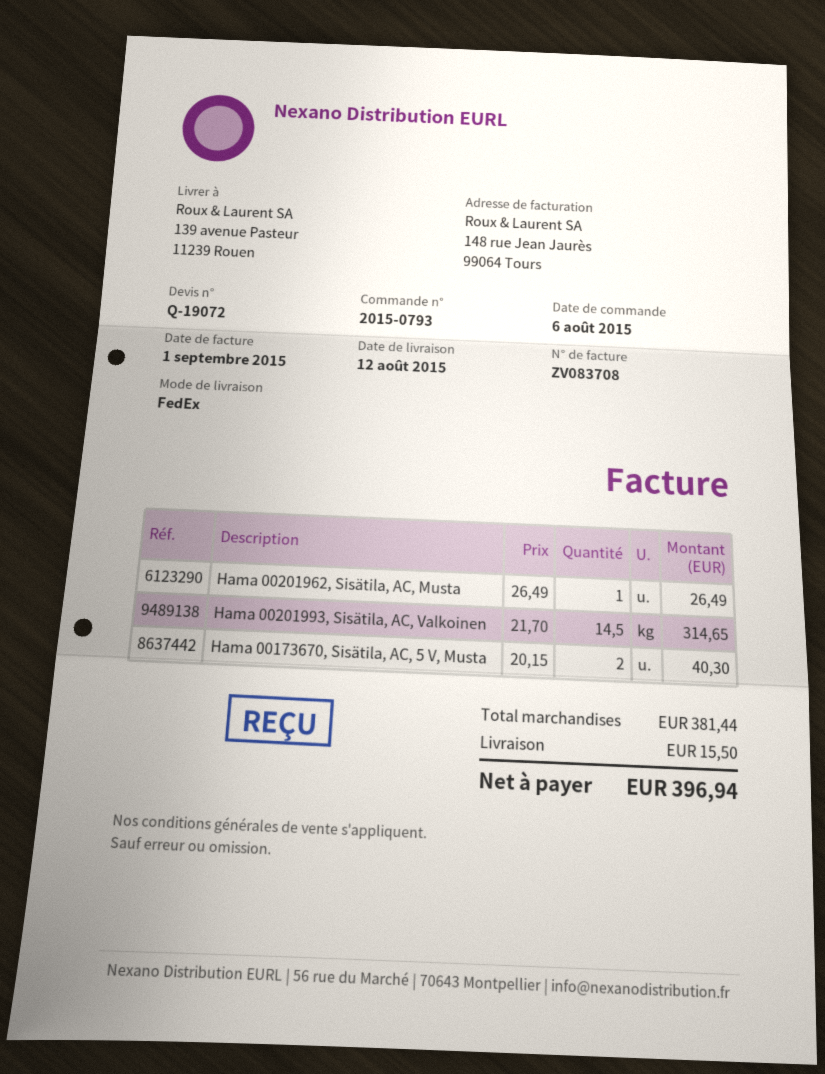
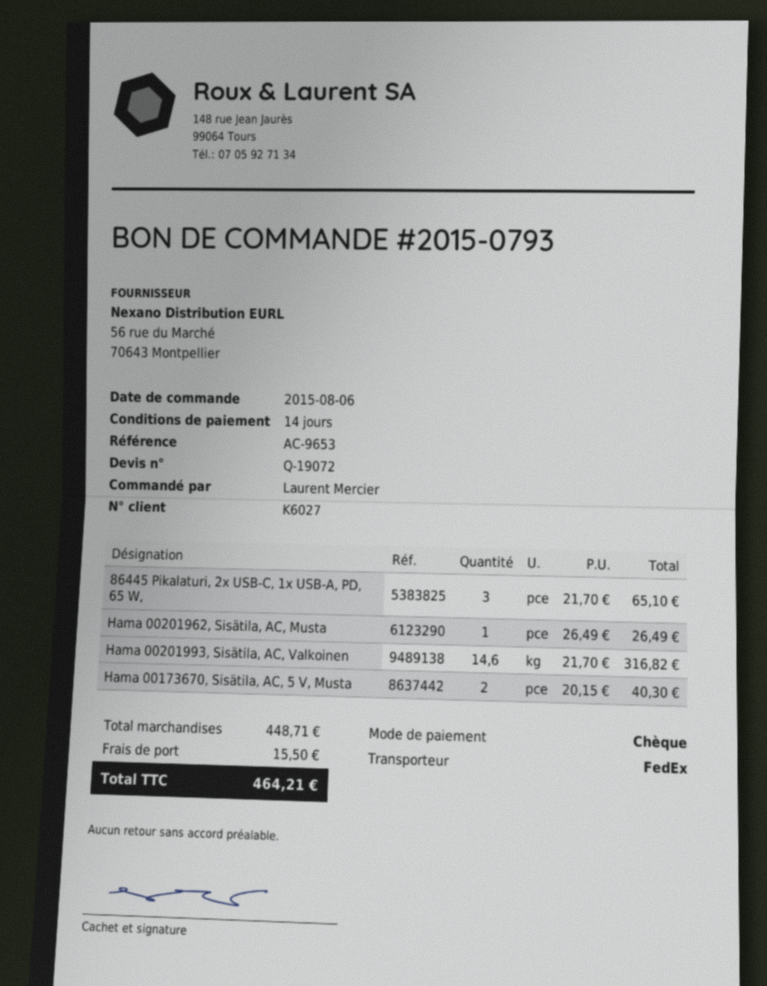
Hama 00201993, Sisätila, AC, Valkoinen: 14.5 x 21.70 = 314.65 -> 14.6 x 21.70 = 316.82
86445 Pikalaturi, 2x USB-C, 1x USB-A, PD, 65 W,: none -> 3 x 21.70 = 65.10
subtotal: 381.44 -> 448.71
total: 396.94 -> 464.21

